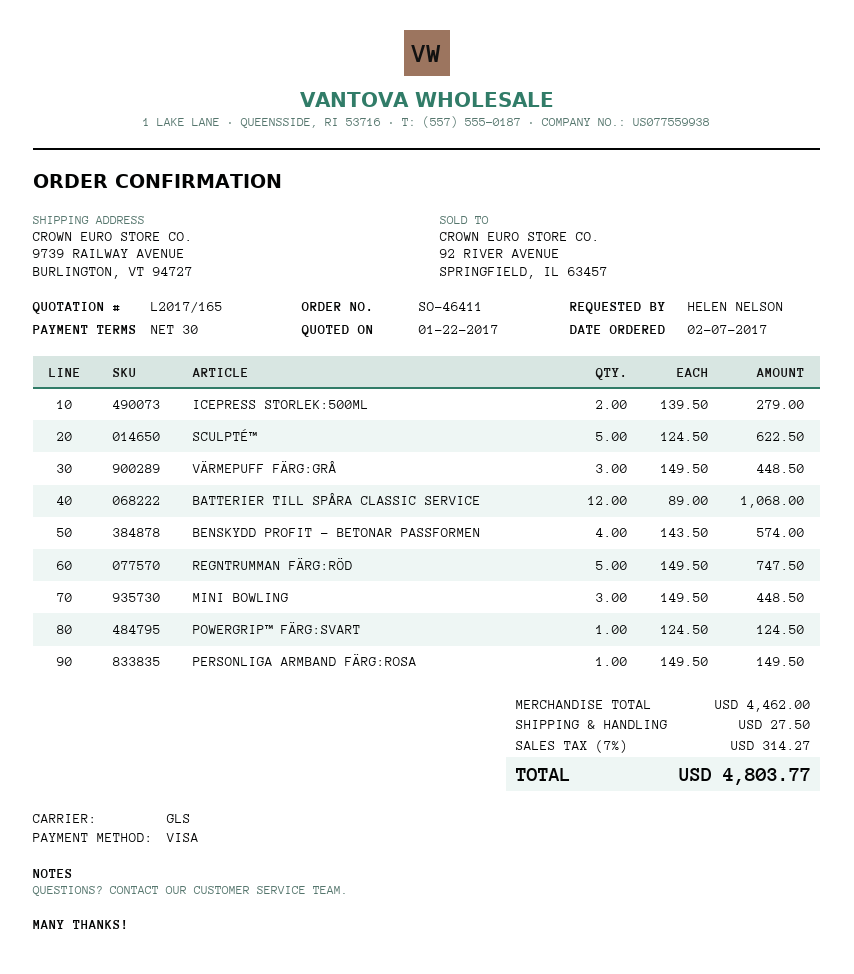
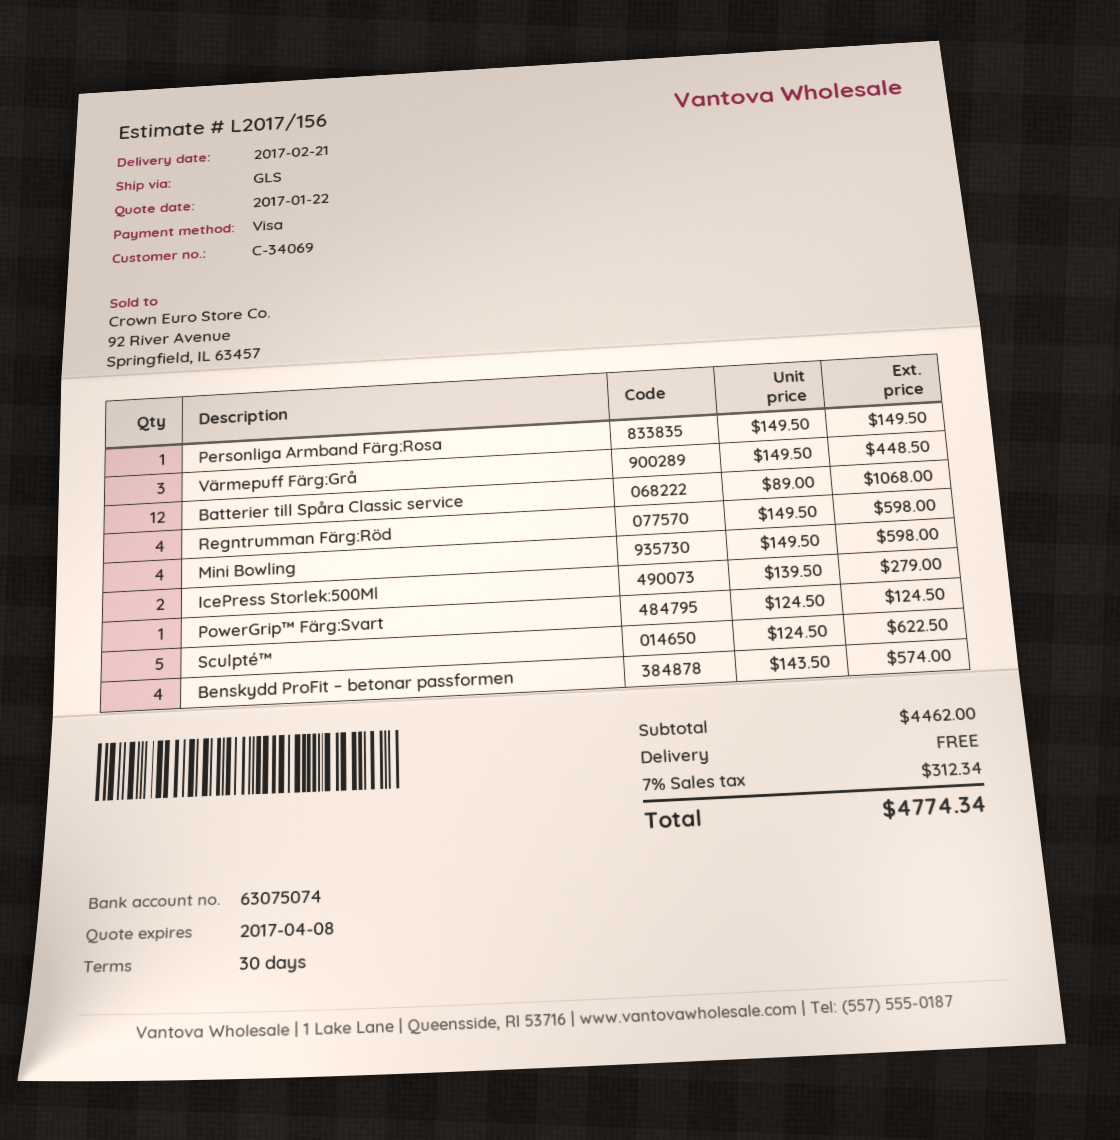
quote number: L2017/165 -> L2017/156
REGNTRUMMAN FÄRG:RÖD: 5 x 149.50 = 747.50 -> 4 x 149.50 = 598.00
MINI BOWLING: 3 x 149.50 = 448.50 -> 4 x 149.50 = 598.00
shipping: 27.50 -> 0.00
tax: 7% = 314.27 -> 7% = 312.34
total: 4803.77 -> 4774.34

